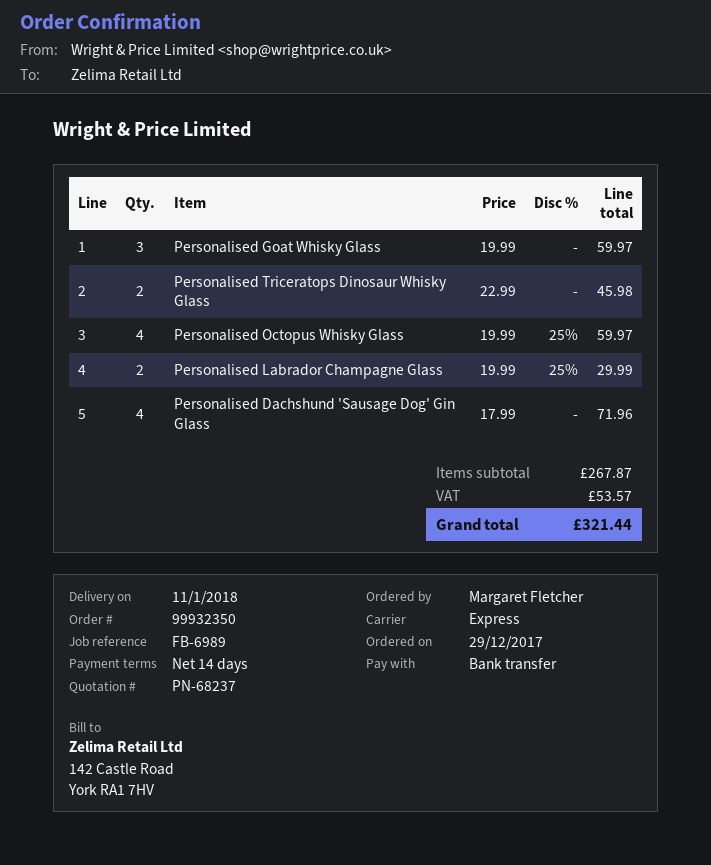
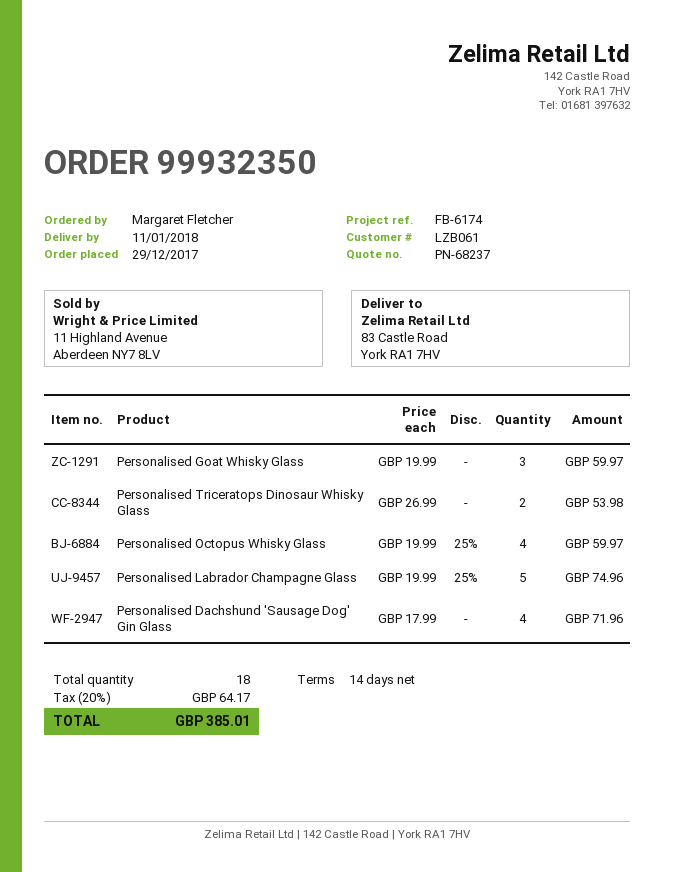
reference: FB-6989 -> FB-6174
Personalised Triceratops Dinosaur Whisky Glass: 2 x 22.99 = 45.98 -> 2 x 26.99 = 53.98
Personalised Labrador Champagne Glass: 2 x 19.99 - 25% = 29.99 -> 5 x 19.99 - 25% = 74.96
tax: 53.57 -> 64.17
total: 321.44 -> 385.01

